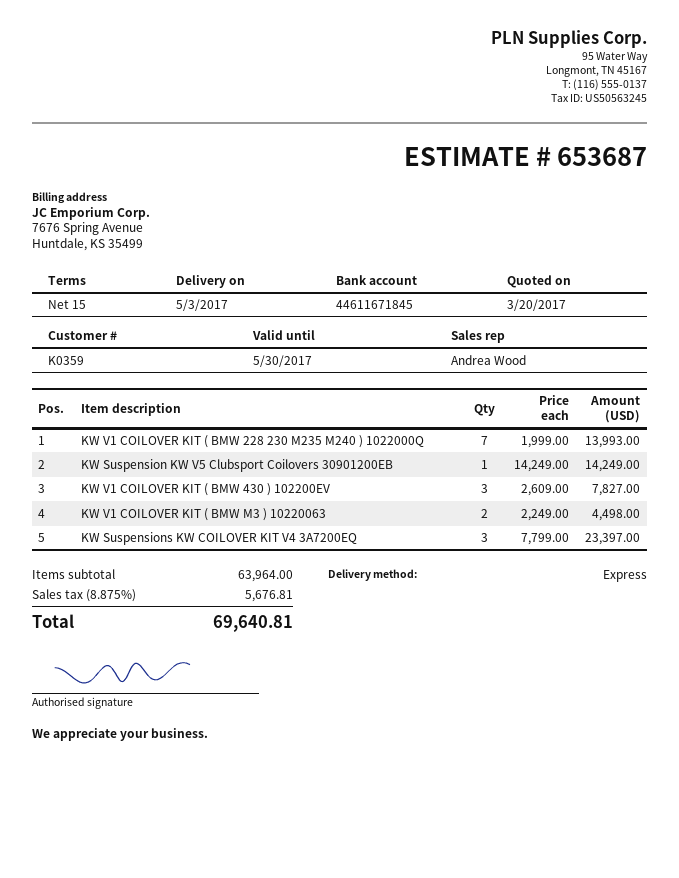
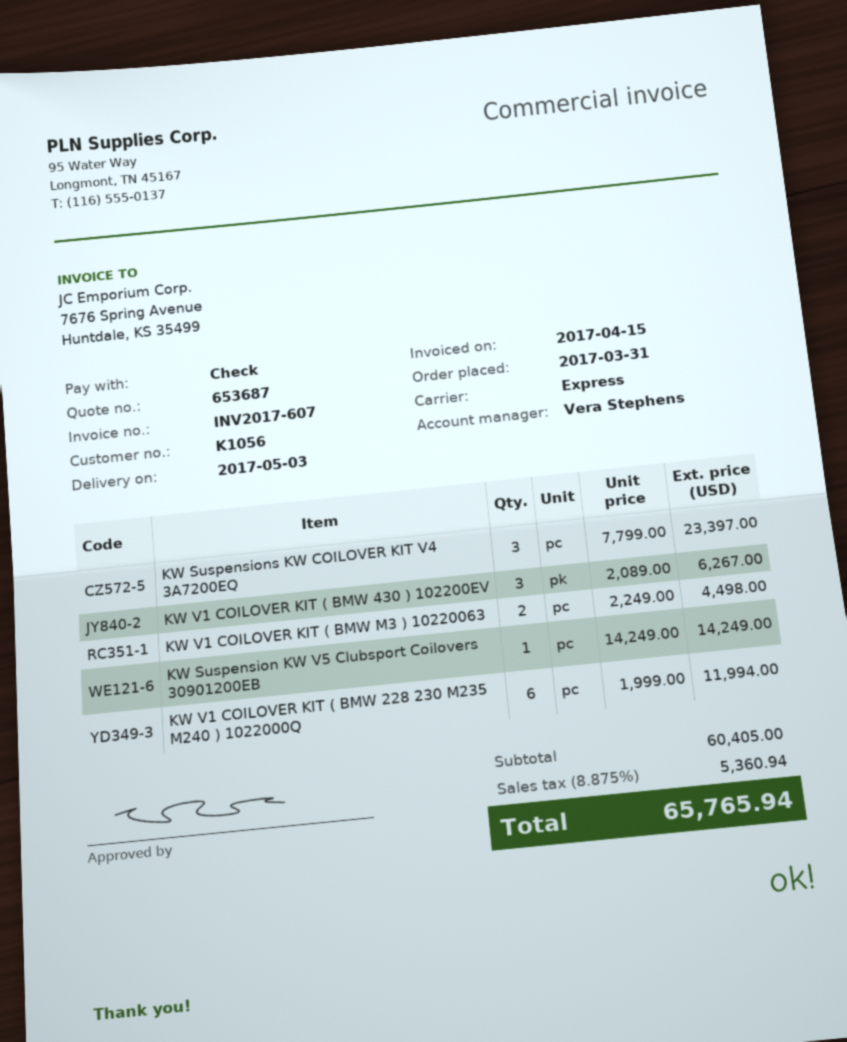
customer number: K0359 -> K1056
sales rep: Andrea Wood -> Vera Stephens
KW V1 COILOVER KIT ( BMW 228 230 M235 M240 ) 1022000Q: 7 x 1999.00 = 13993.00 -> 6 x 1999.00 = 11994.00
KW V1 COILOVER KIT ( BMW 430 ) 102200EV: 3 x 2609.00 = 7827.00 -> 3 x 2089.00 = 6267.00
subtotal: 63964.00 -> 60405.00
tax: 8.875% = 5676.81 -> 8.875% = 5360.94
total: 69640.81 -> 65765.94

